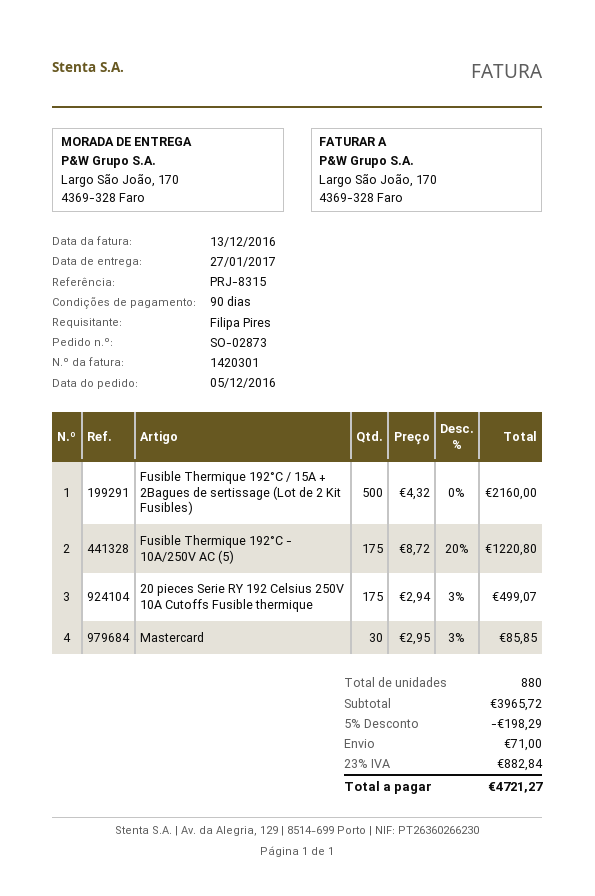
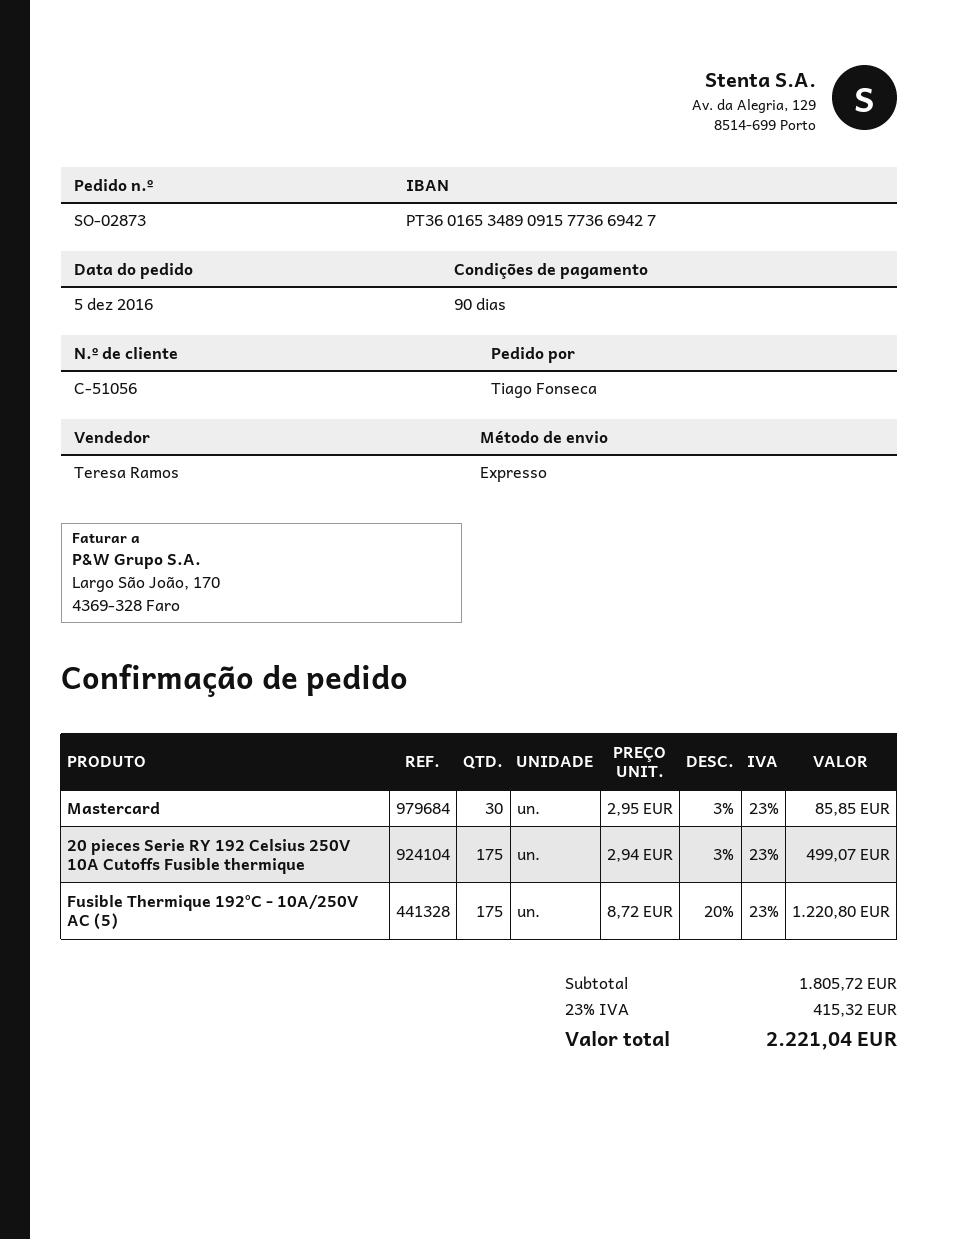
ordered by: Filipa Pires -> Tiago Fonseca
Fusible Thermique 192°C / 15A + 2Bagues de sertissage (Lot de 2 Kit Fusibles): 500 x 4.32 = 2160.00 -> none
subtotal: 3965.72 -> 1805.72
discount: 5% = 198.29 -> none
shipping: 71.00 -> none
tax: 23% = 882.84 -> 23% = 415.32
total: 4721.27 -> 2221.04

